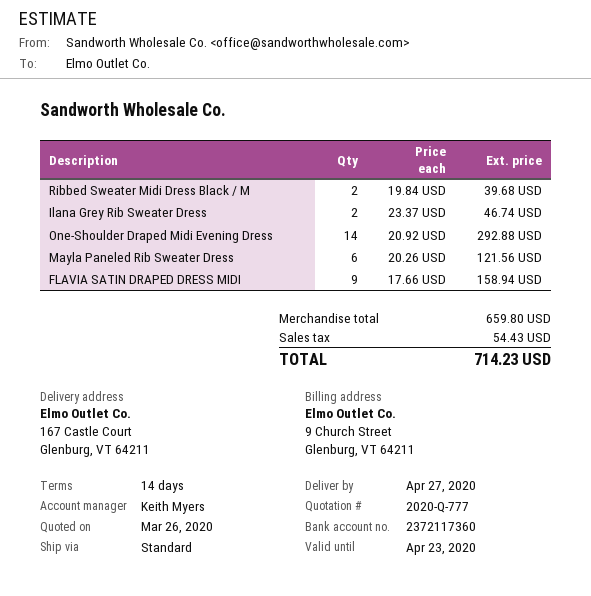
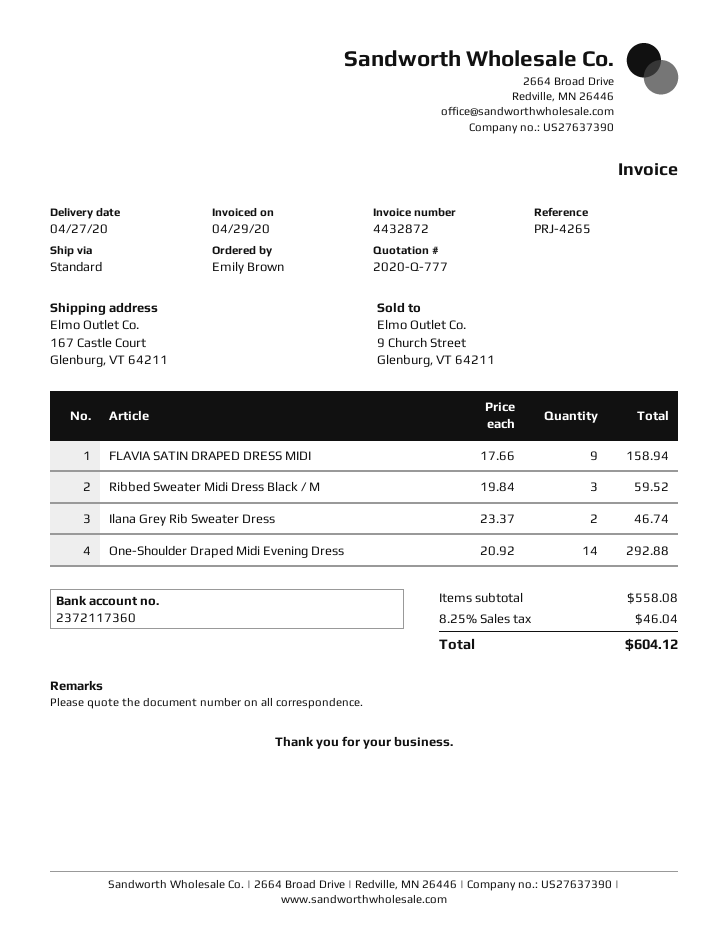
Ribbed Sweater Midi Dress Black / M: 2 x 19.84 = 39.68 -> 3 x 19.84 = 59.52
Mayla Paneled Rib Sweater Dress: 6 x 20.26 = 121.56 -> none
subtotal: 659.80 -> 558.08
tax: 54.43 -> 46.04
total: 714.23 -> 604.12

